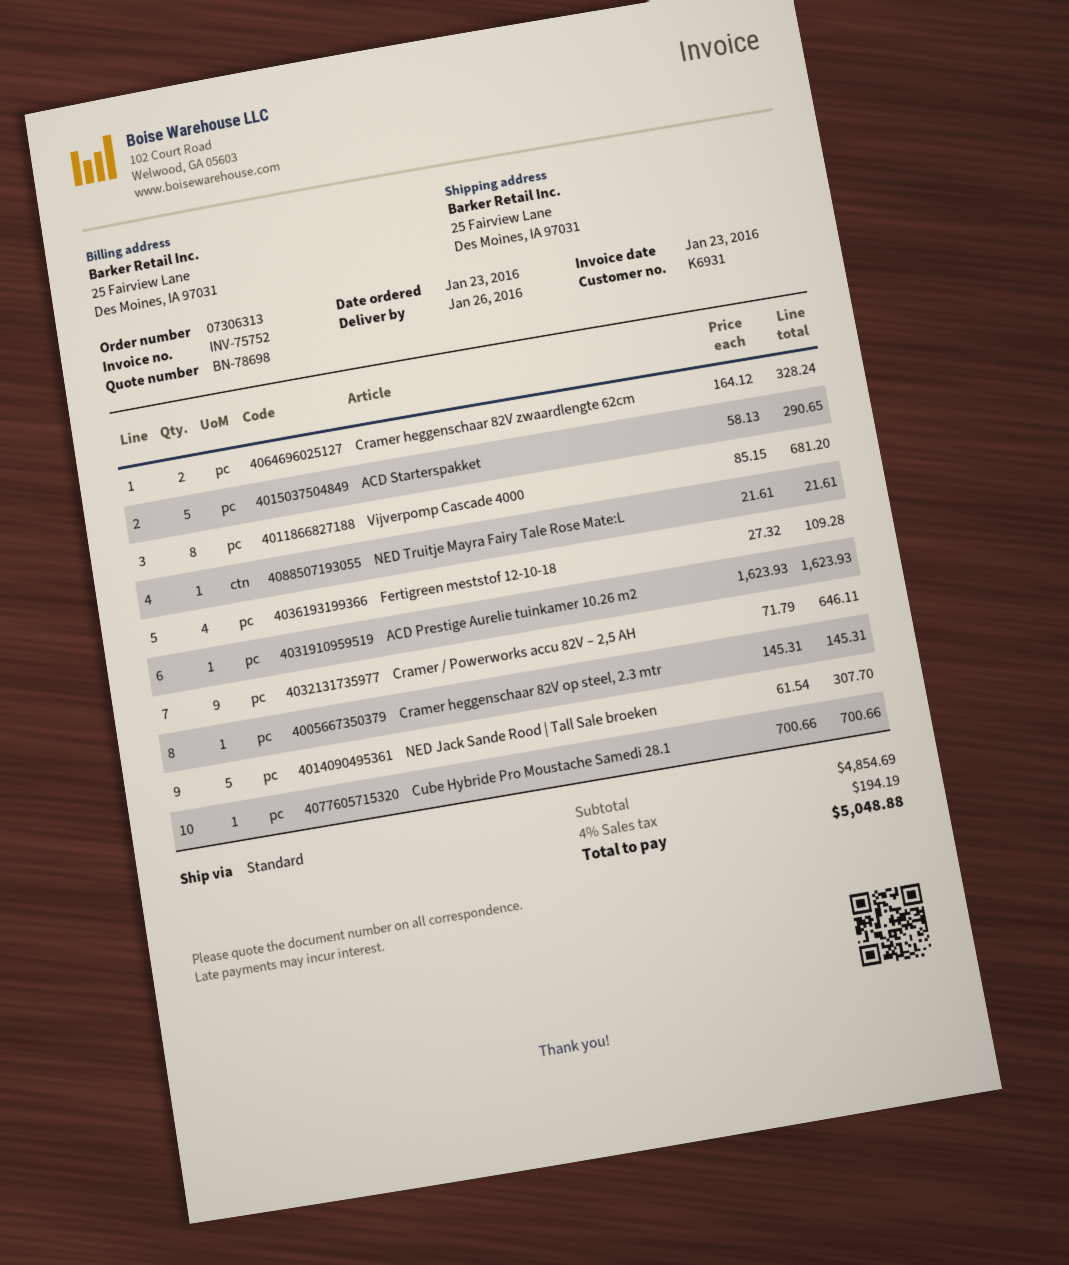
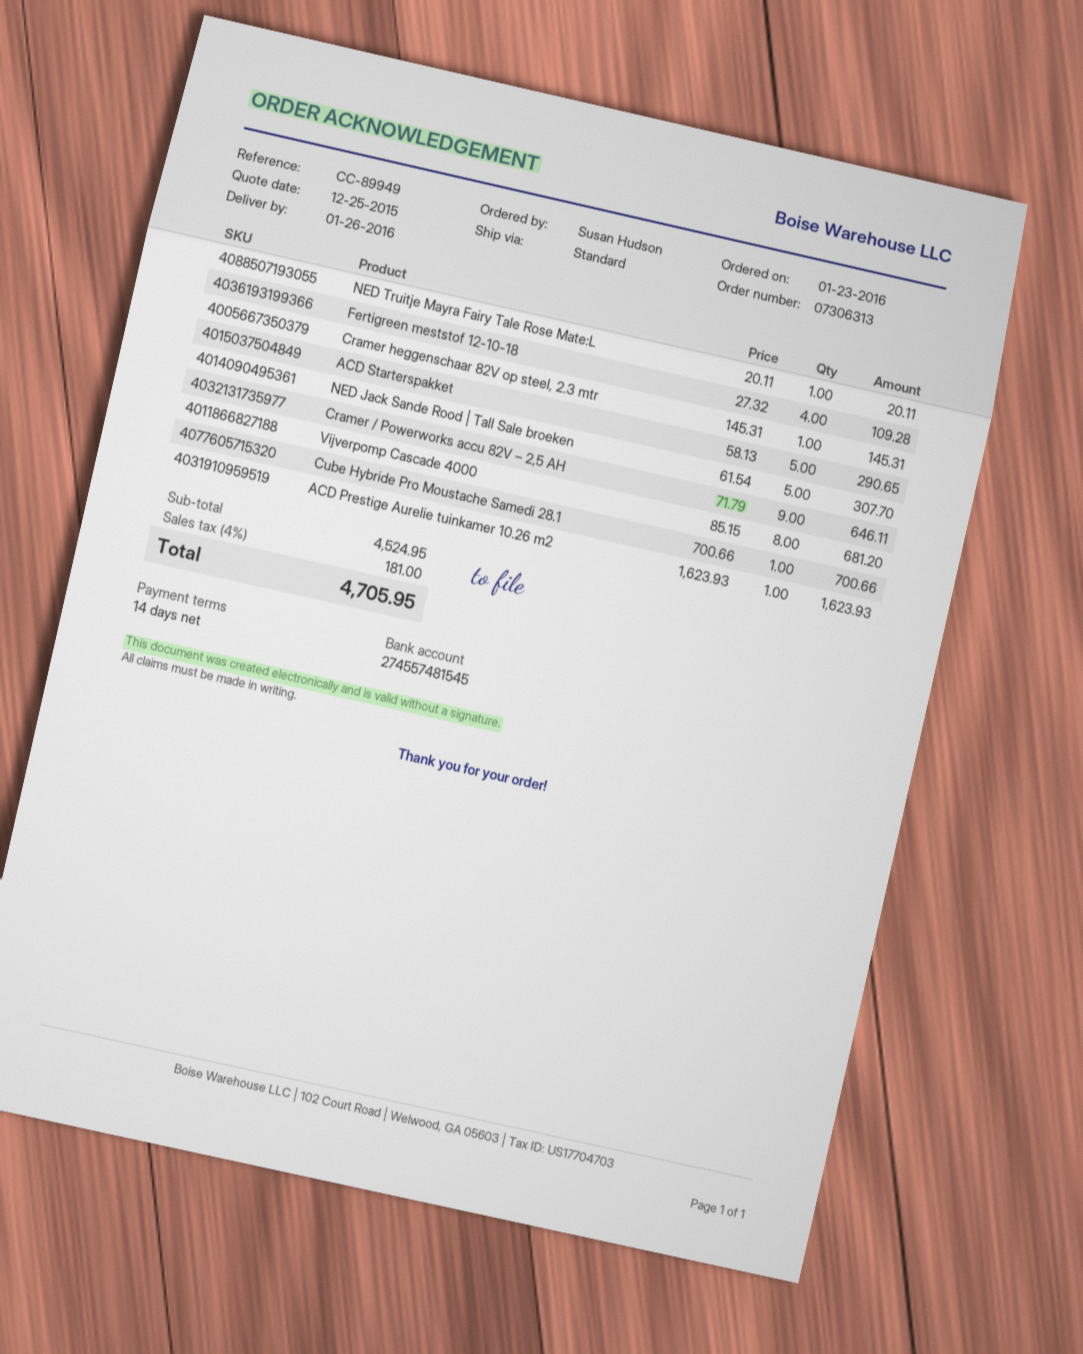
Cramer heggenschaar 82V zwaardlengte 62cm: 2 x 164.12 = 328.24 -> none
NED Truitje Mayra Fairy Tale Rose Mate:L: 1 x 21.61 = 21.61 -> 1 x 20.11 = 20.11
subtotal: 4854.69 -> 4524.95
tax: 4% = 194.19 -> 4% = 181.00
total: 5048.88 -> 4705.95

